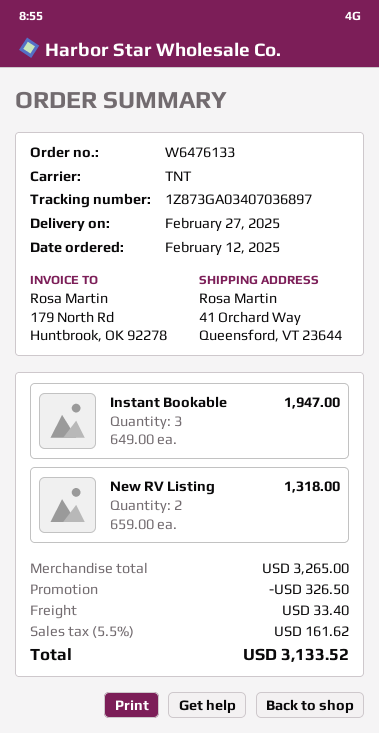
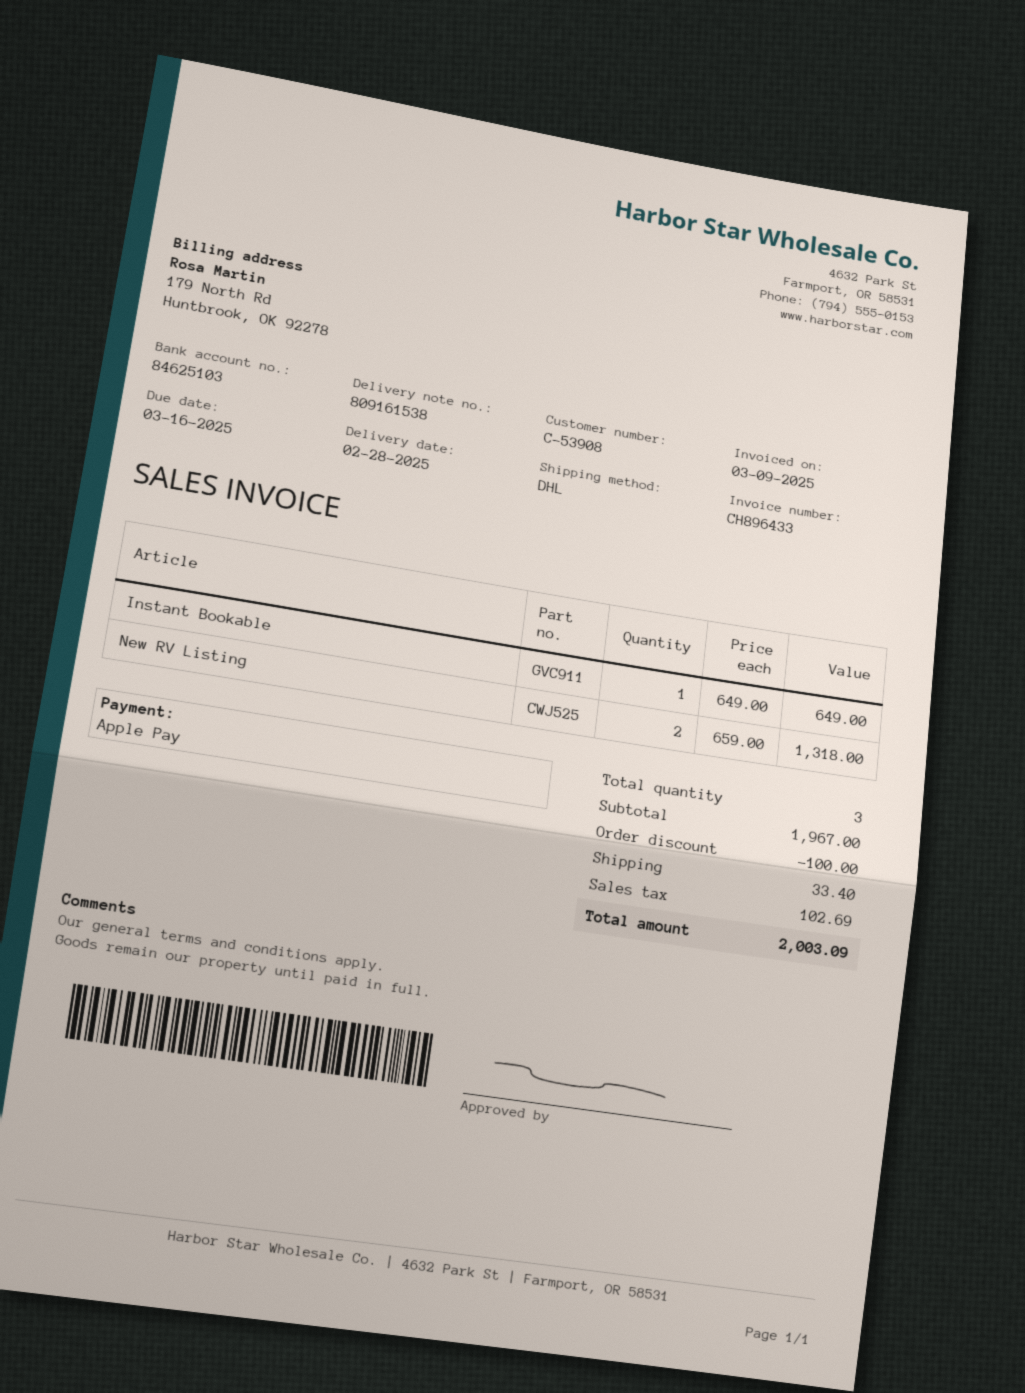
delivery date: 2025-02-27 -> 2025-02-28
shipping method: TNT -> DHL
Instant Bookable: 3 x 649.00 = 1947.00 -> 1 x 649.00 = 649.00
subtotal: 3265.00 -> 1967.00
discount: 326.50 -> 100.00
tax: 161.62 -> 102.69
total: 3133.52 -> 2003.09

